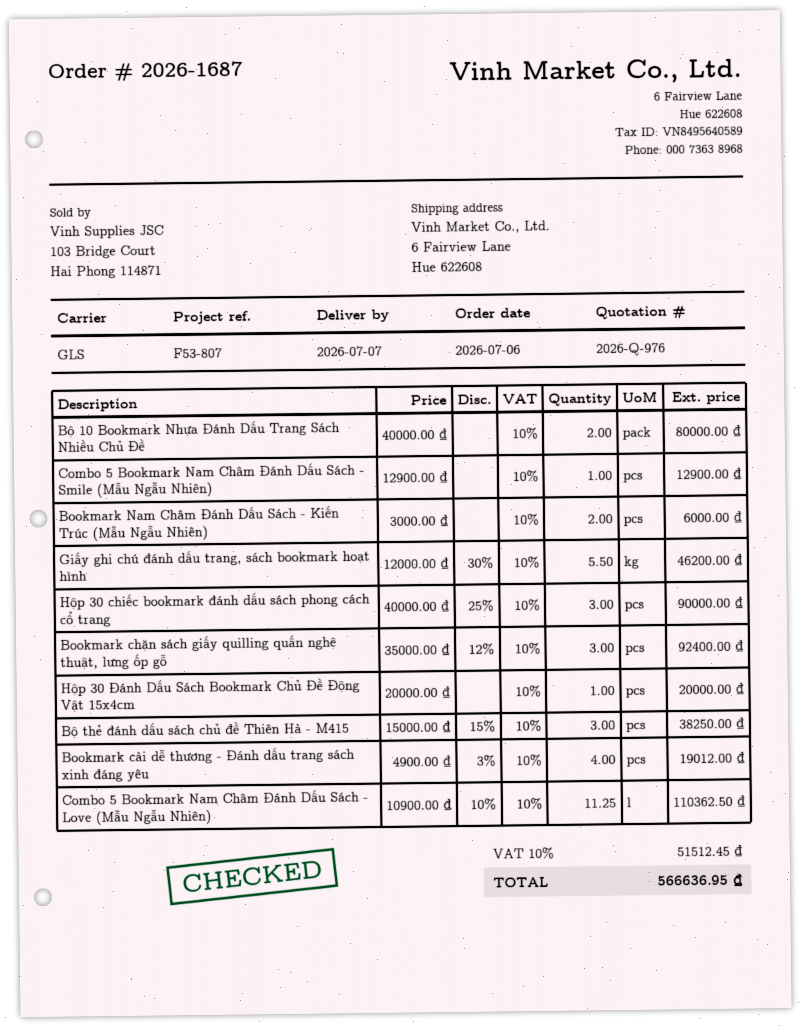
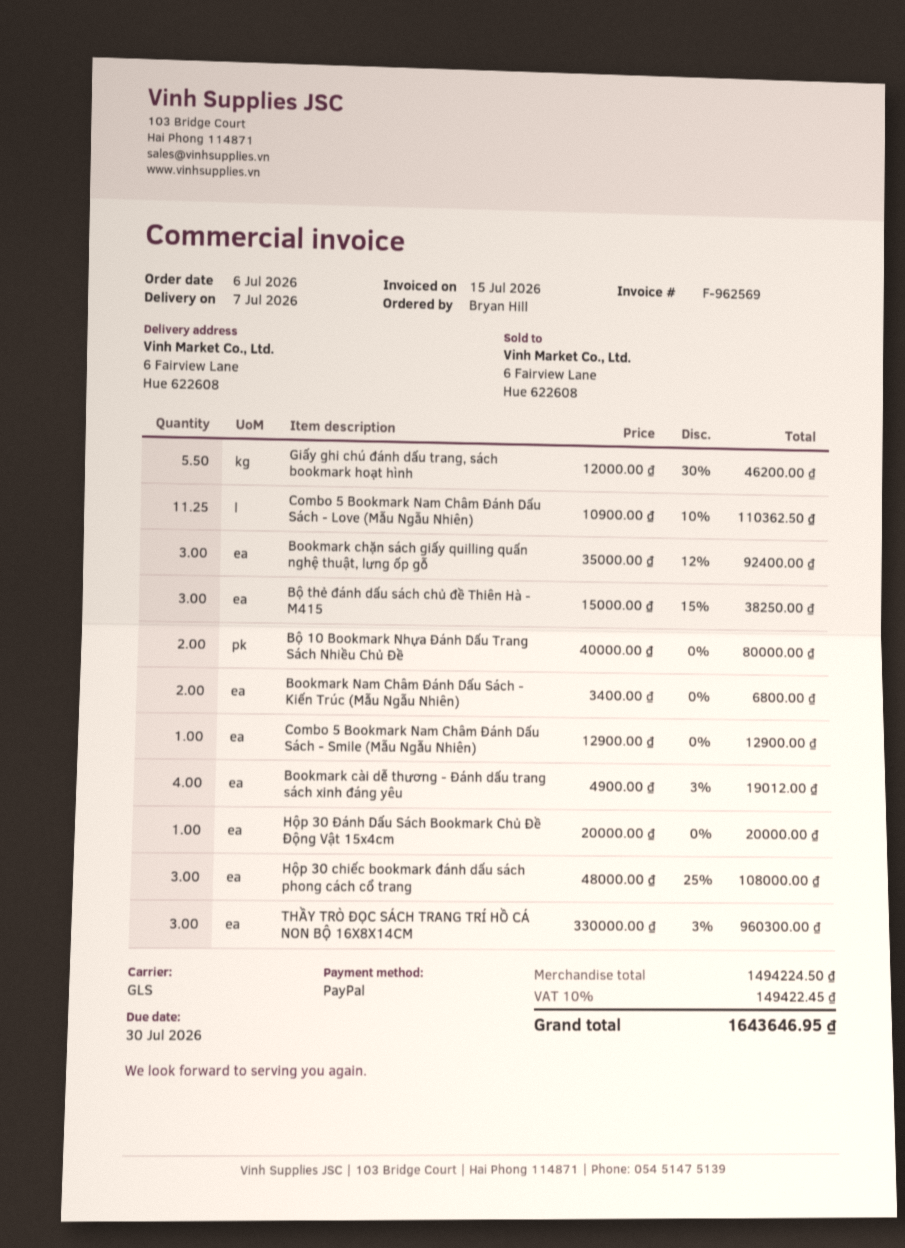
Bookmark Nam Châm Đánh Dấu Sách - Kiến Trúc (Mẫu Ngẫu Nhiên): 2 x 3000.00 = 6000.00 -> 2 x 3400.00 = 6800.00
Hộp 30 chiếc bookmark đánh dấu sách phong cách cổ trang: 3 x 40000.00 - 25% = 90000.00 -> 3 x 48000.00 - 25% = 108000.00
THẦY TRÒ ĐỌC SÁCH TRANG TRÍ HỒ CÁ NON BỘ 16X8X14CM: none -> 3 x 330000.00 - 3% = 960300.00
tax: 10% = 51512.45 -> 10% = 149422.45
total: 566636.95 -> 1643646.95

